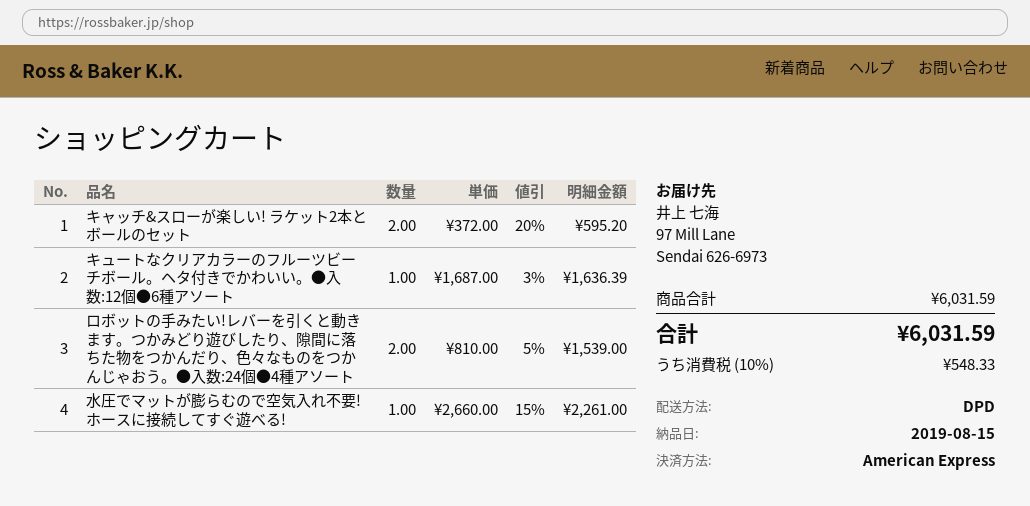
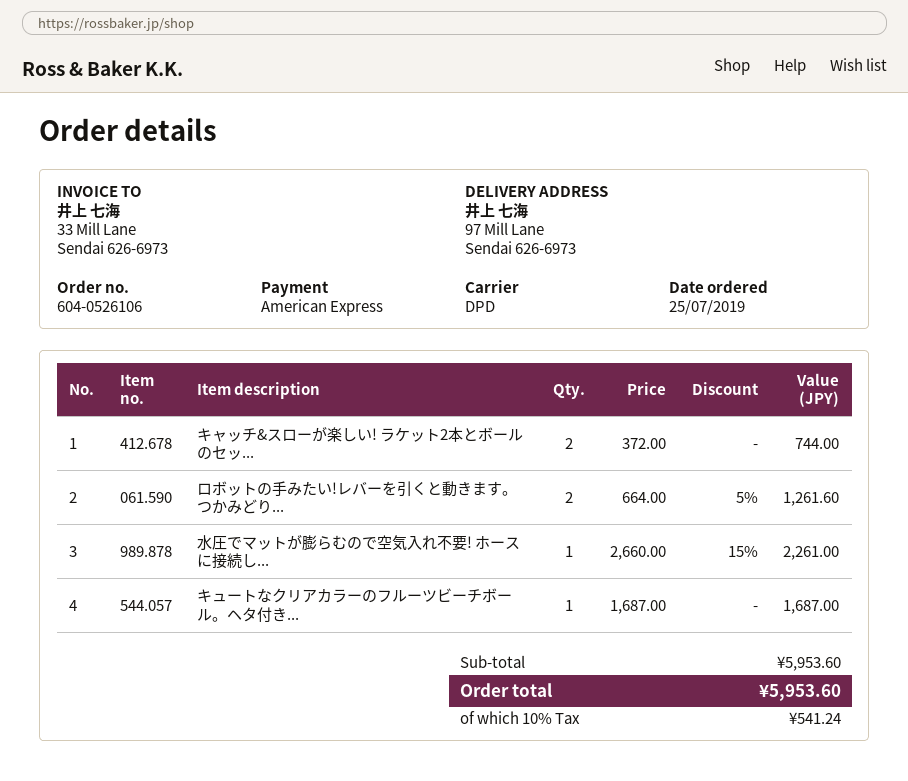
キャッチ&スローが楽しい! ラケット2本とボールのセット: 2 x 372.00 - 20% = 595.20 -> 2 x 372.00 = 744.00
キュートなクリアカラーのフルーツビーチボール。ヘタ付きでかわいい。●入数:12個●6種アソート: 1 x 1687.00 - 3% = 1636.39 -> 1 x 1687.00 = 1687.00
ロボットの手みたい!レバーを引くと動きます。つかみどり遊びしたり、隙間に落ちた物をつかんだり、色々なものをつかんじゃおう。●入数:24個●4種アソート: 2 x 810.00 - 5% = 1539.00 -> 2 x 664.00 - 5% = 1261.60
subtotal: 6031.59 -> 5953.60
tax: 10% = 548.33 -> 10% = 541.24
total: 6031.59 -> 5953.60

